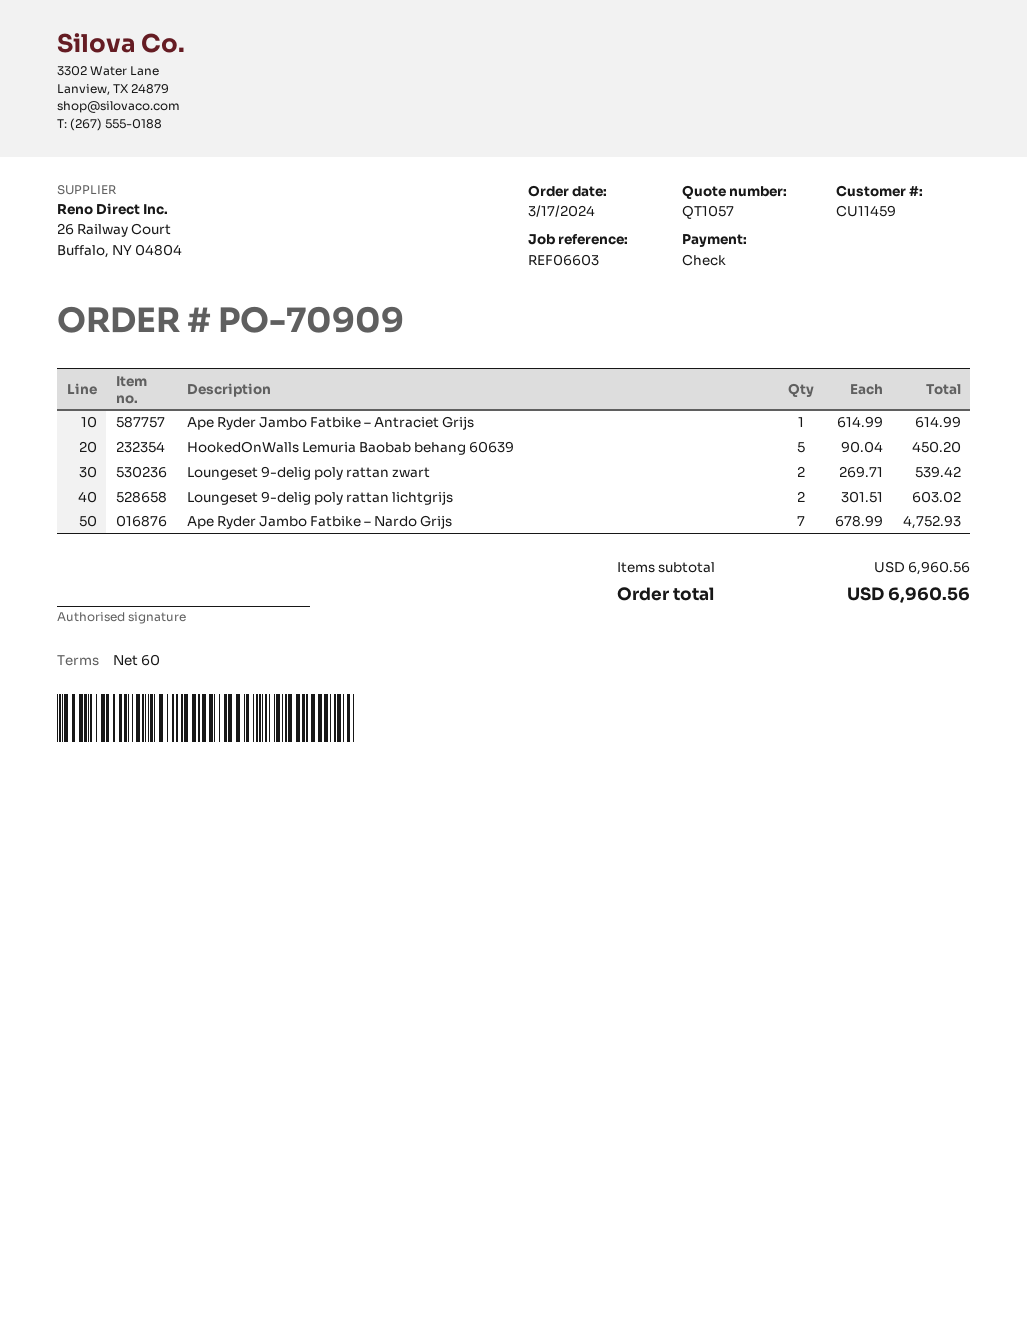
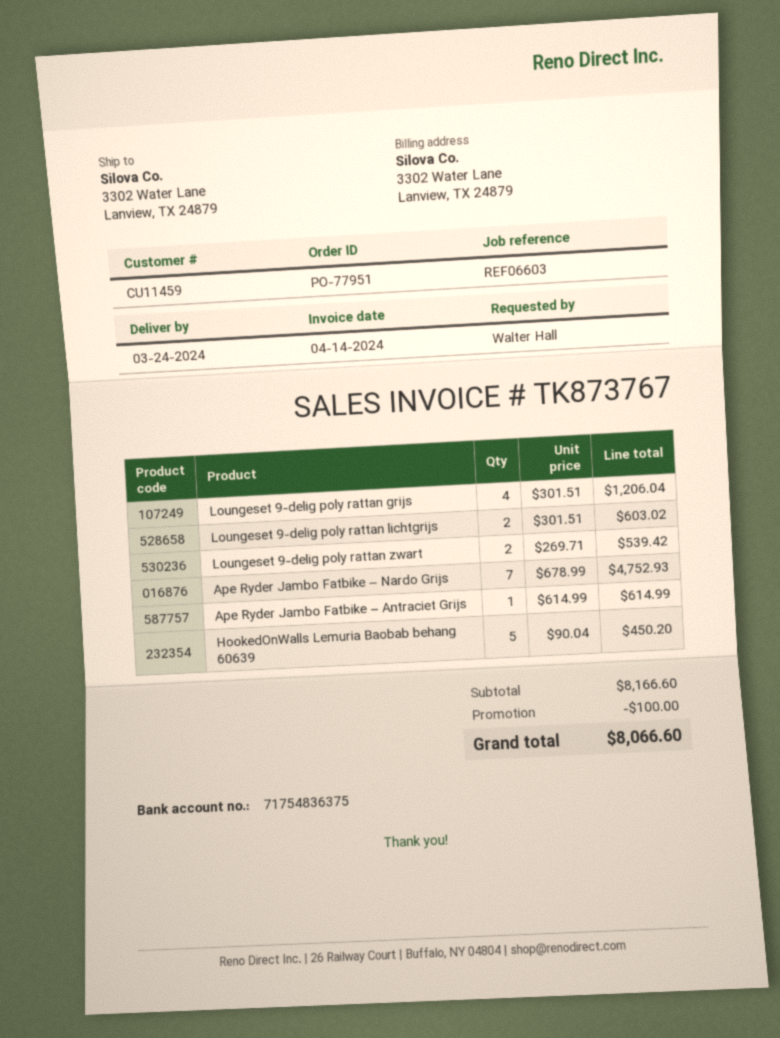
order number: PO-70909 -> PO-77951
Loungeset 9-delig poly rattan grijs: none -> 4 x 301.51 = 1206.04
subtotal: 6960.56 -> 8166.60
discount: none -> 100.00
total: 6960.56 -> 8066.60

